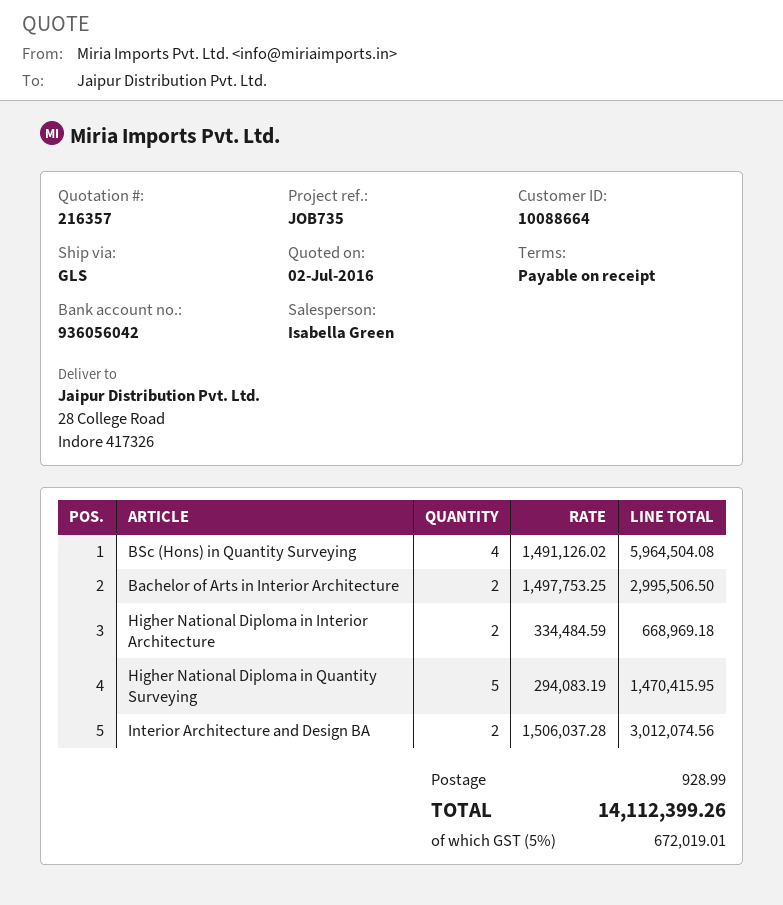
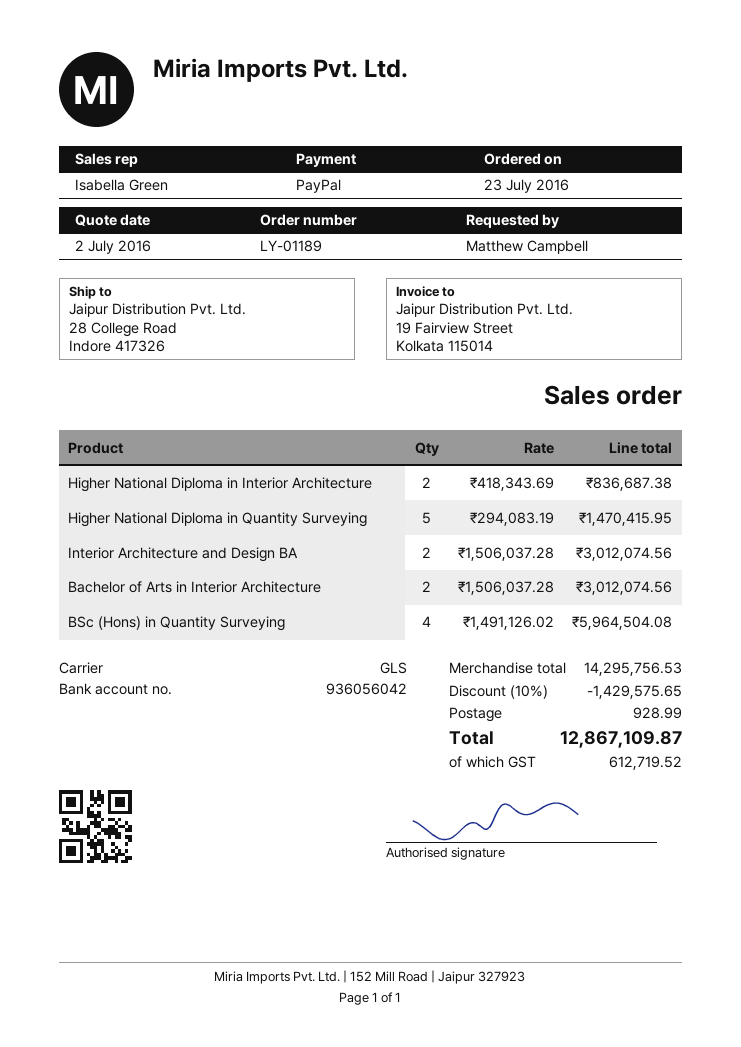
Bachelor of Arts in Interior Architecture: 2 x 1497753.25 = 2995506.50 -> 2 x 1506037.28 = 3012074.56
Higher National Diploma in Interior Architecture: 2 x 334484.59 = 668969.18 -> 2 x 418343.69 = 836687.38
discount: none -> 10% = 1429575.65
tax: 672019.01 -> 612719.52
total: 14112399.26 -> 12867109.87

